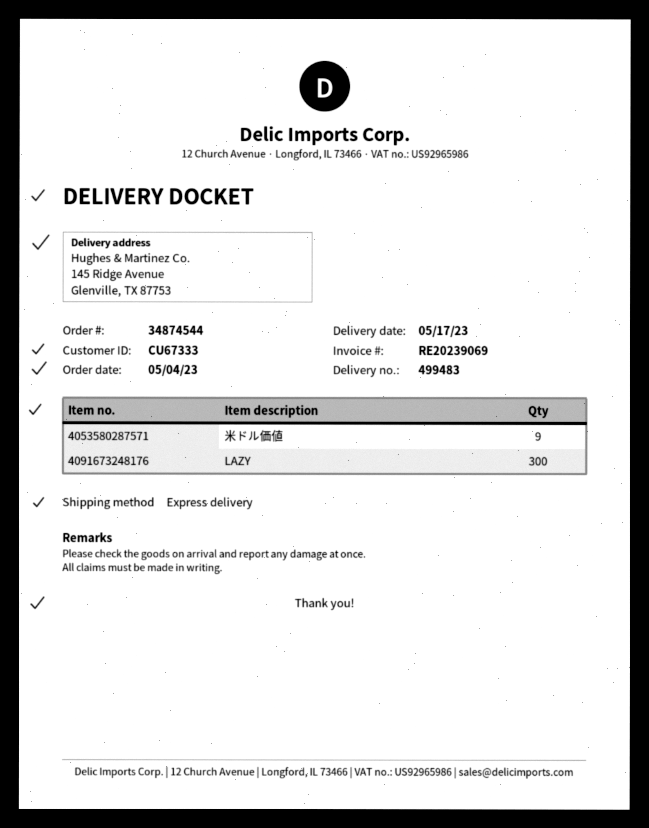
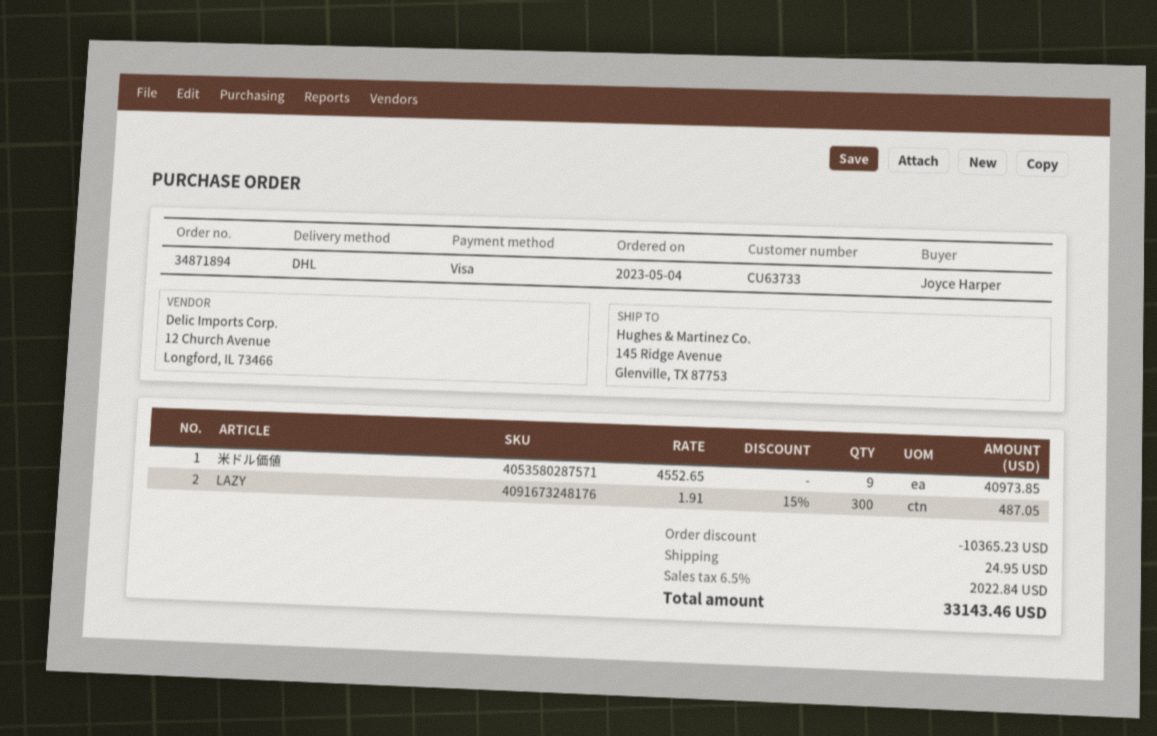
order number: 34874544 -> 34871894
customer number: CU67333 -> CU63733
shipping method: express -> DHL

